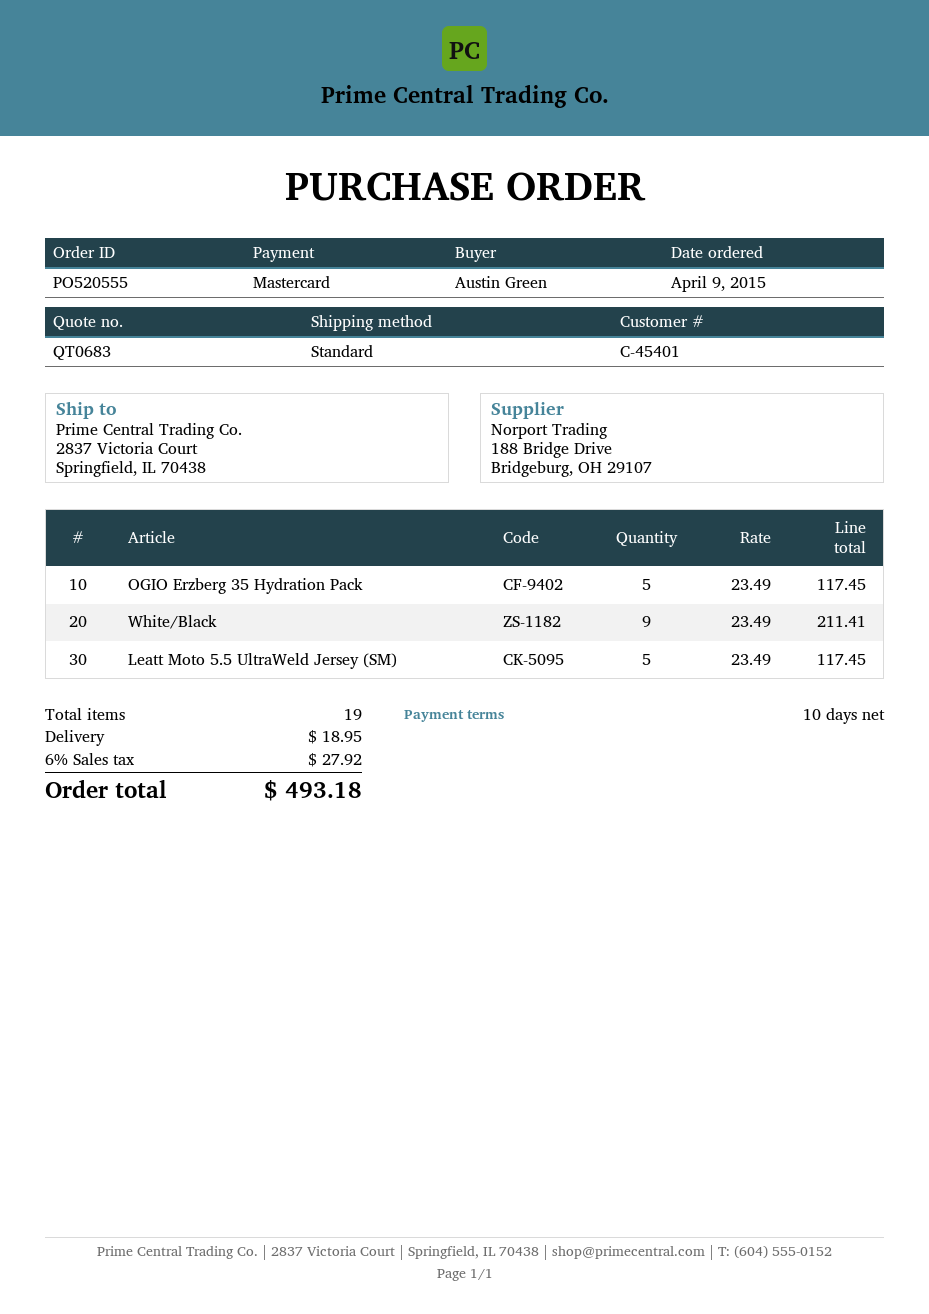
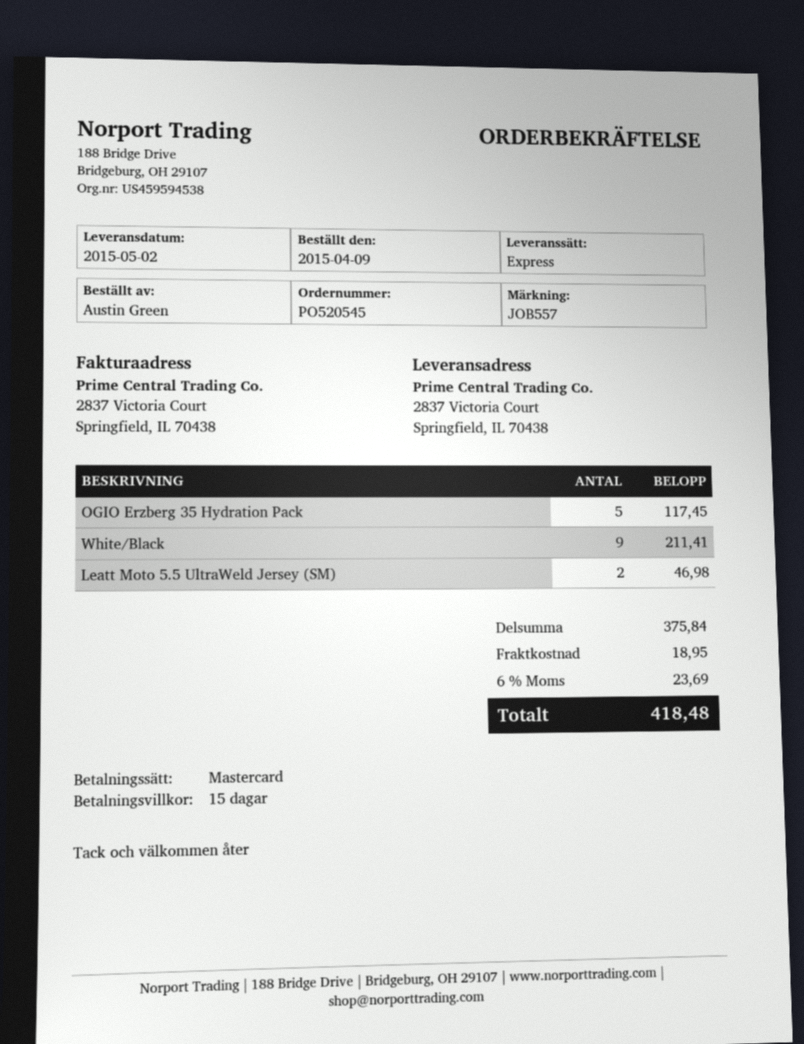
order number: PO520555 -> PO520545
payment terms: 10 days -> 15 days
shipping method: standard -> express
Leatt Moto 5.5 UltraWeld Jersey (SM): 5 for 117.45 -> 2 for 46.98
tax: 6% = 27.92 -> 6% = 23.69
total: 493.18 -> 418.48

